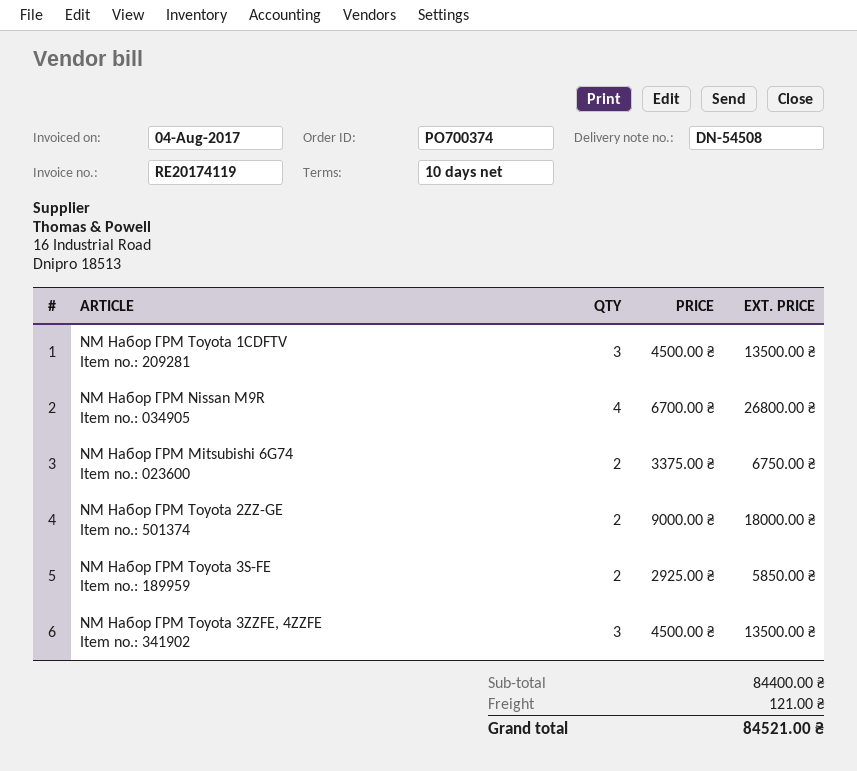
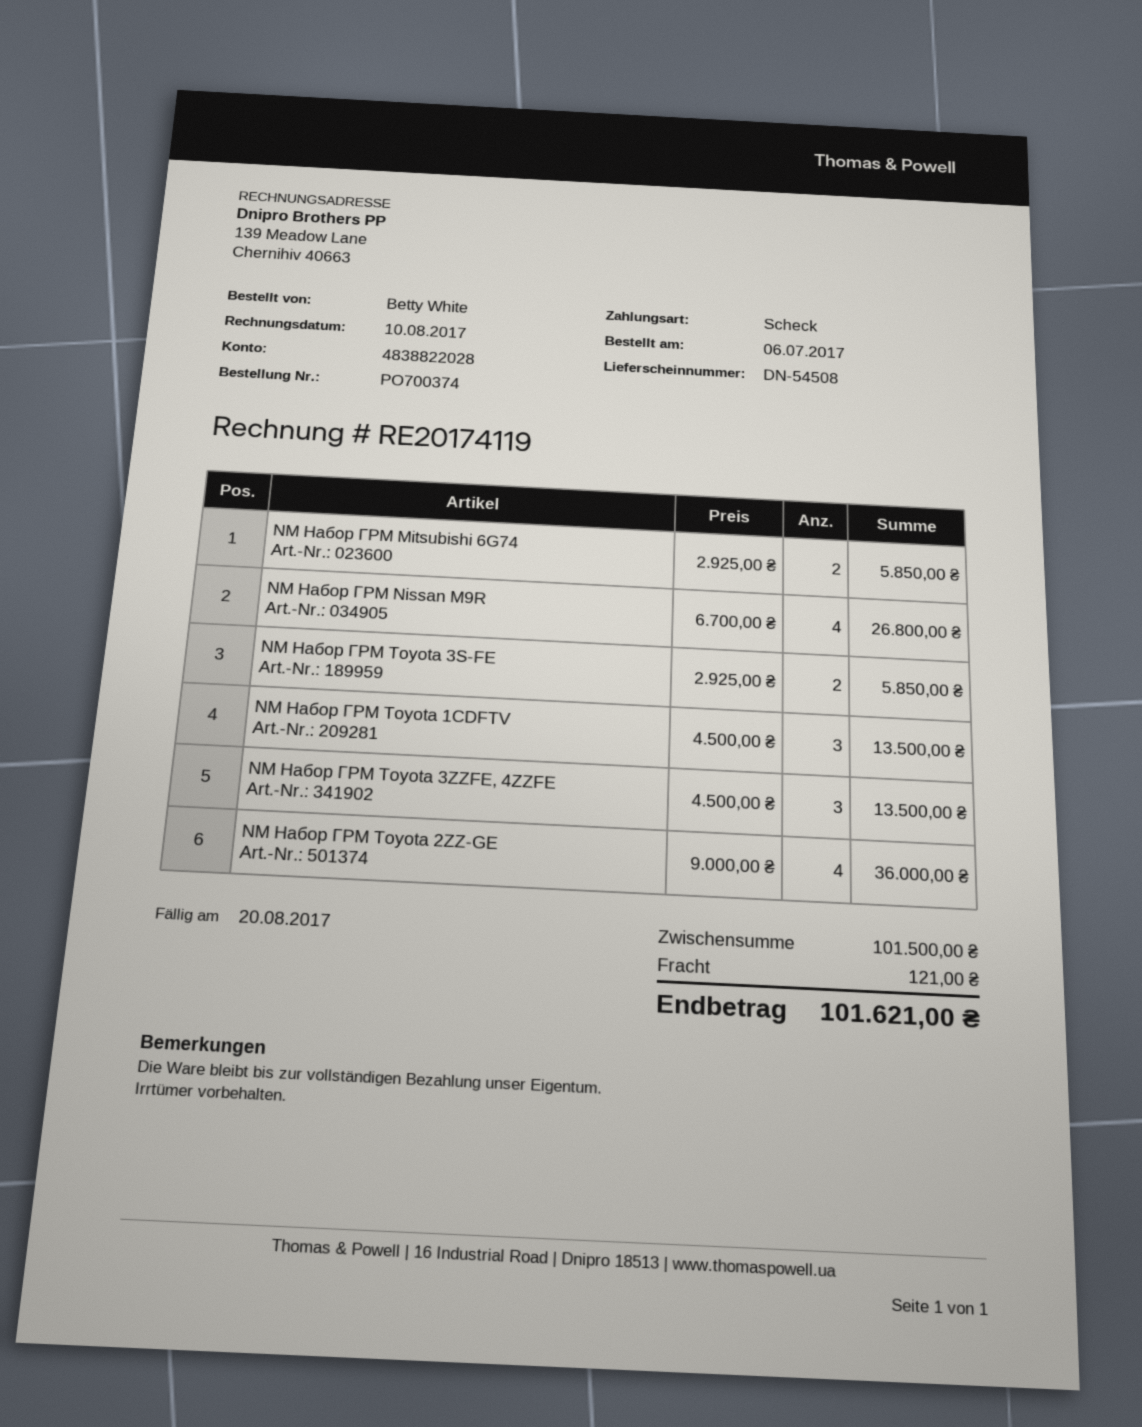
invoice date: 2017-08-04 -> 2017-08-10
NM Набор ГРМ Mitsubishi 6G74: 2 x 3375.00 = 6750.00 -> 2 x 2925.00 = 5850.00
NM Набор ГРМ Toyota 2ZZ-GE: 2 x 9000.00 = 18000.00 -> 4 x 9000.00 = 36000.00
subtotal: 84400.00 -> 101500.00
total: 84521.00 -> 101621.00

